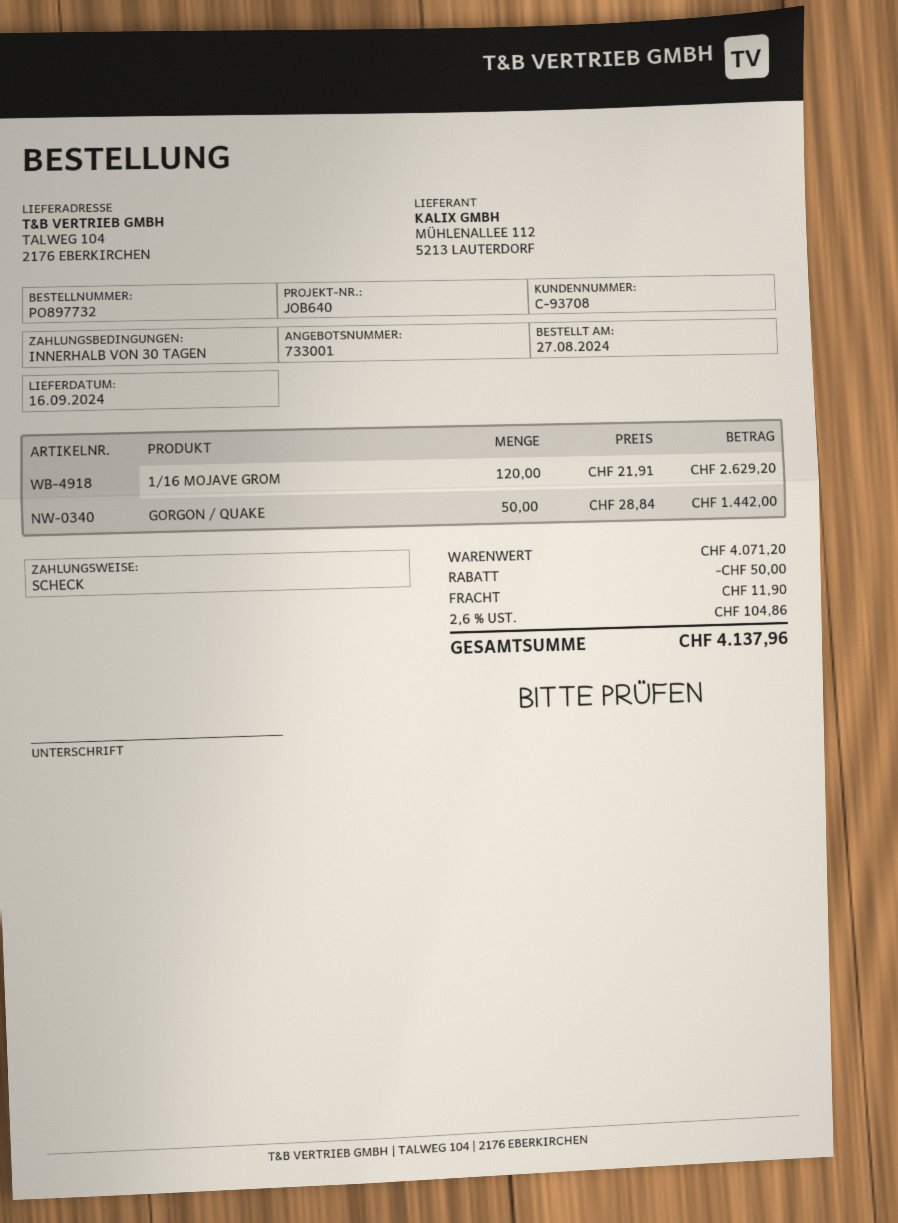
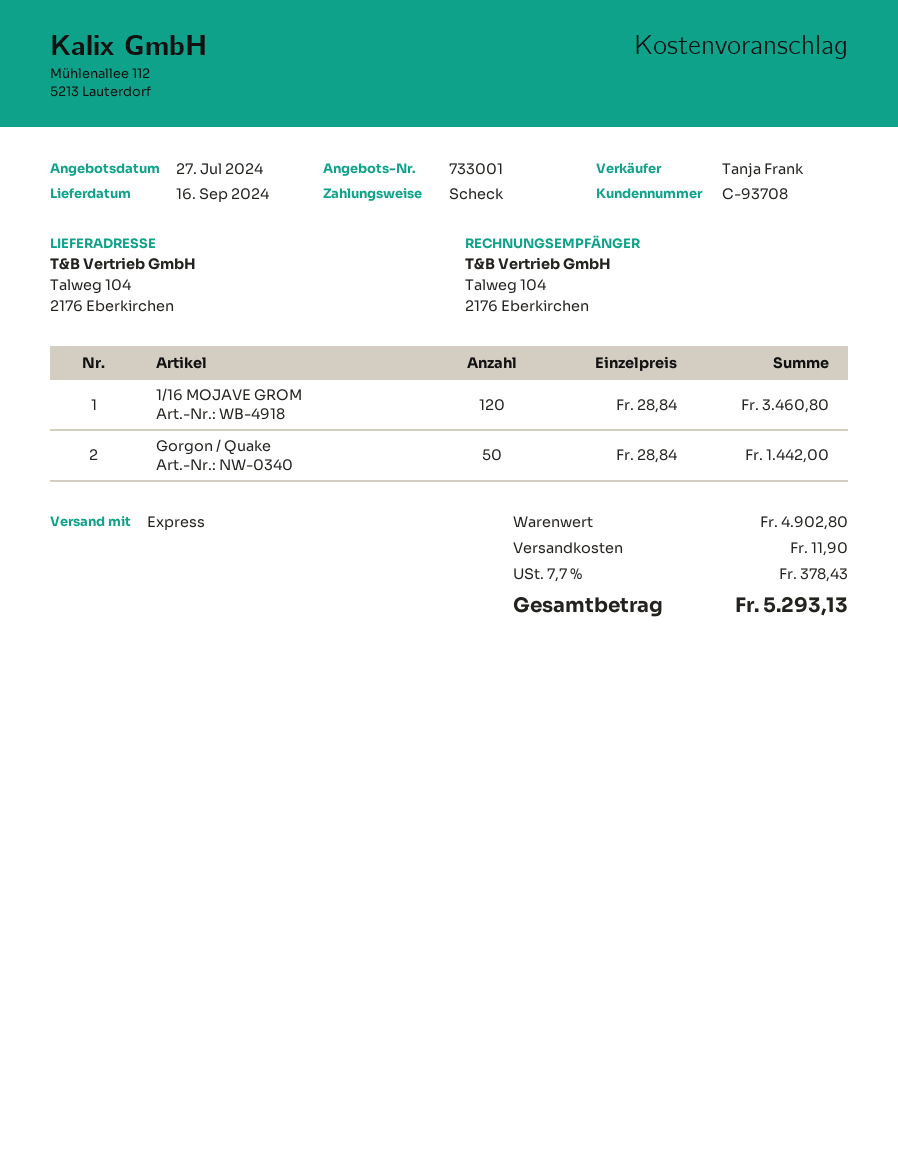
1/16 MOJAVE GROM: 120 x 21.91 = 2629.20 -> 120 x 28.84 = 3460.80
subtotal: 4071.20 -> 4902.80
discount: 50.00 -> none
tax: 2.6% = 104.86 -> 7.7% = 378.43
total: 4137.96 -> 5293.13

